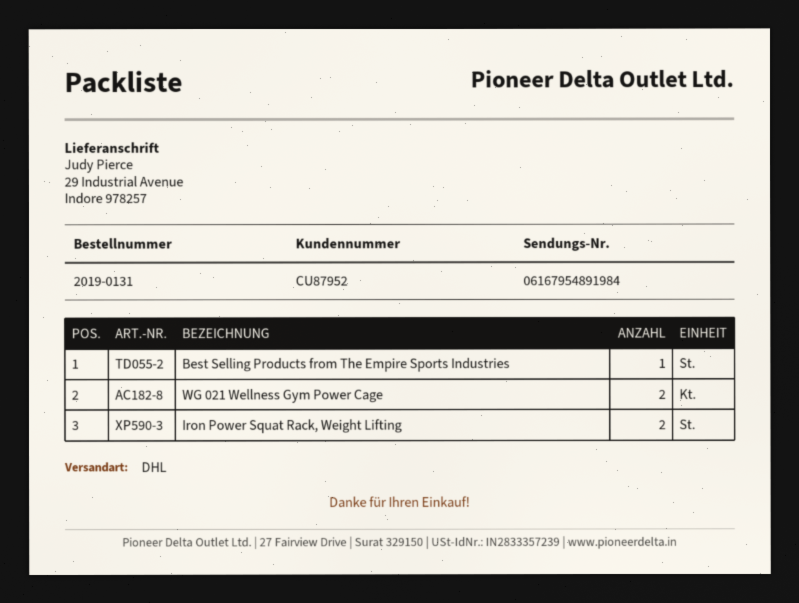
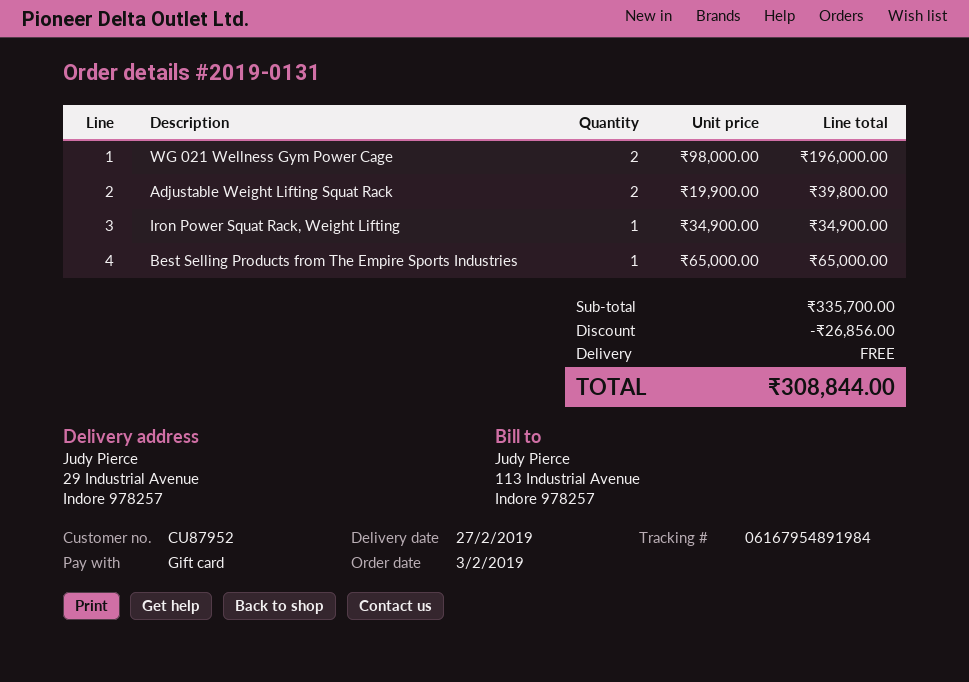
Iron Power Squat Rack, Weight Lifting: 2 -> 1
Adjustable Weight Lifting Squat Rack: none -> 2

